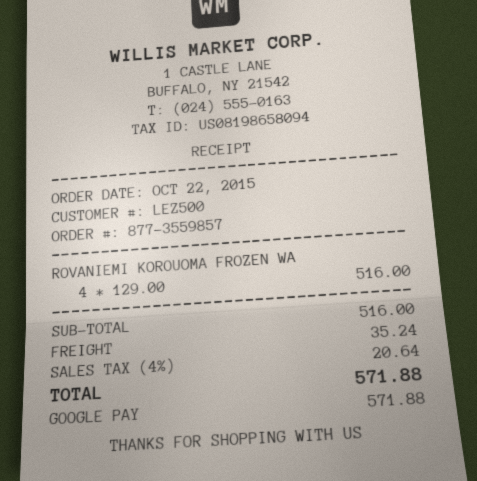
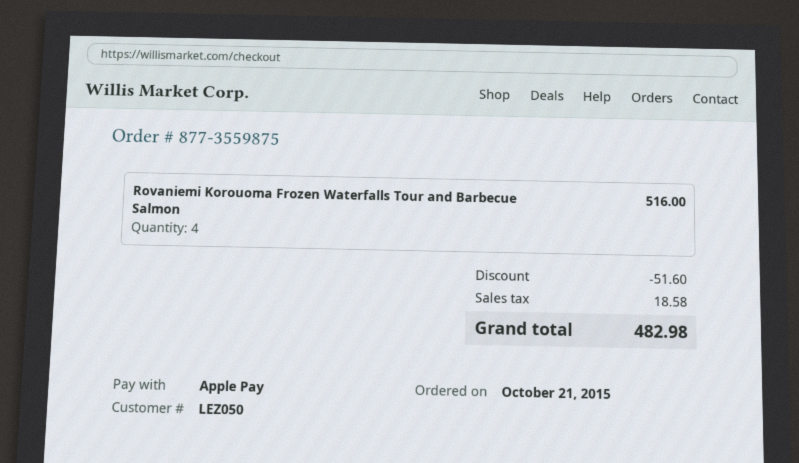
order number: 877-3559857 -> 877-3559875
order date: 2015-10-22 -> 2015-10-21
customer number: LEZ500 -> LEZ050
payment method: Google Pay -> Apple Pay
discount: none -> 51.60
shipping: 35.24 -> none
tax: 20.64 -> 18.58
total: 571.88 -> 482.98

